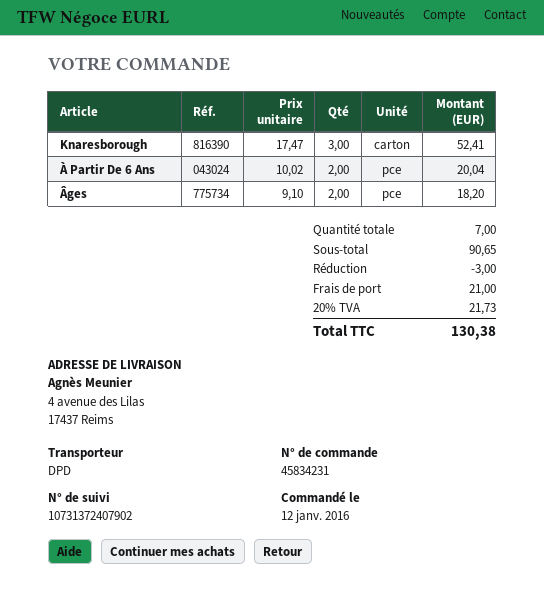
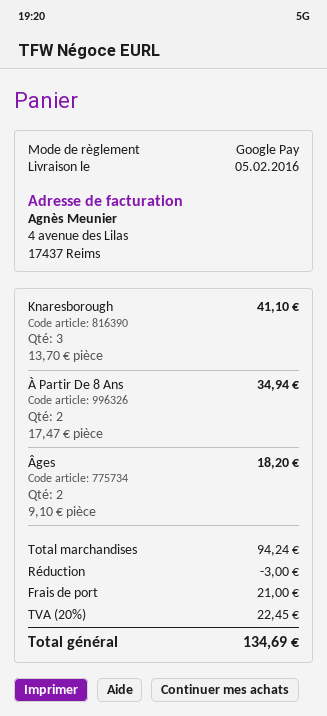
Knaresborough: 3 x 17.47 = 52.41 -> 3 x 13.70 = 41.10
À Partir De 6 Ans: 2 x 10.02 = 20.04 -> none
À Partir De 8 Ans: none -> 2 x 17.47 = 34.94
subtotal: 90.65 -> 94.24
tax: 20% = 21.73 -> 20% = 22.45
total: 130.38 -> 134.69

